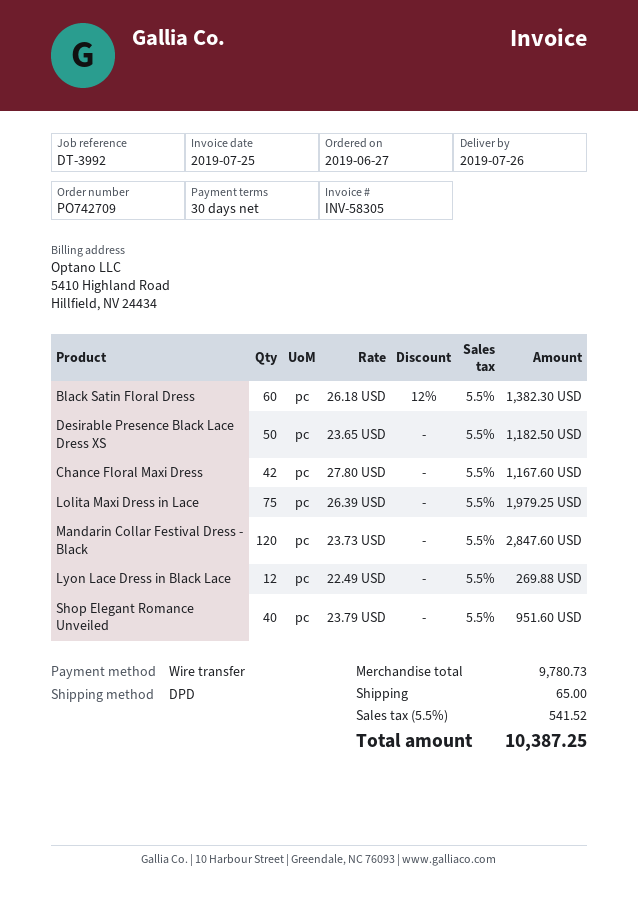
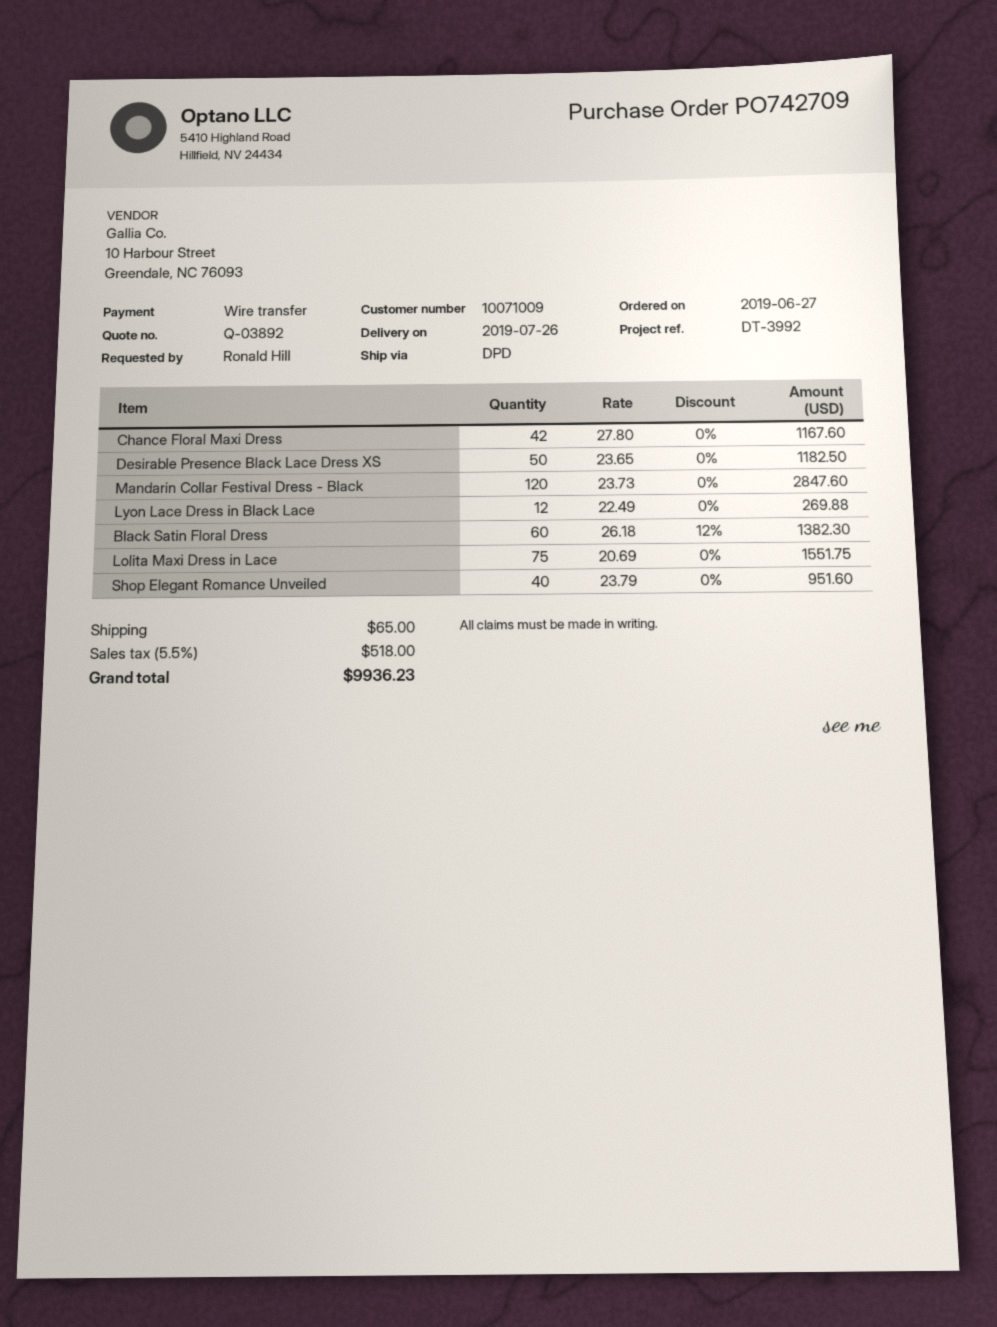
Lolita Maxi Dress in Lace: 75 x 26.39 = 1979.25 -> 75 x 20.69 = 1551.75
tax: 5.5% = 541.52 -> 5.5% = 518.00
total: 10387.25 -> 9936.23

